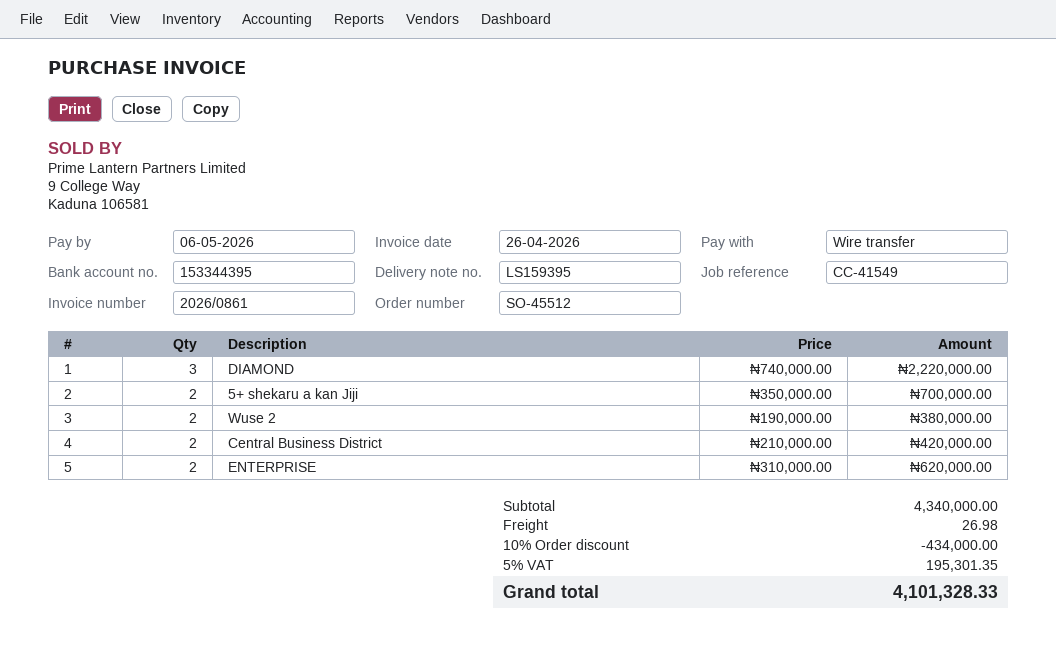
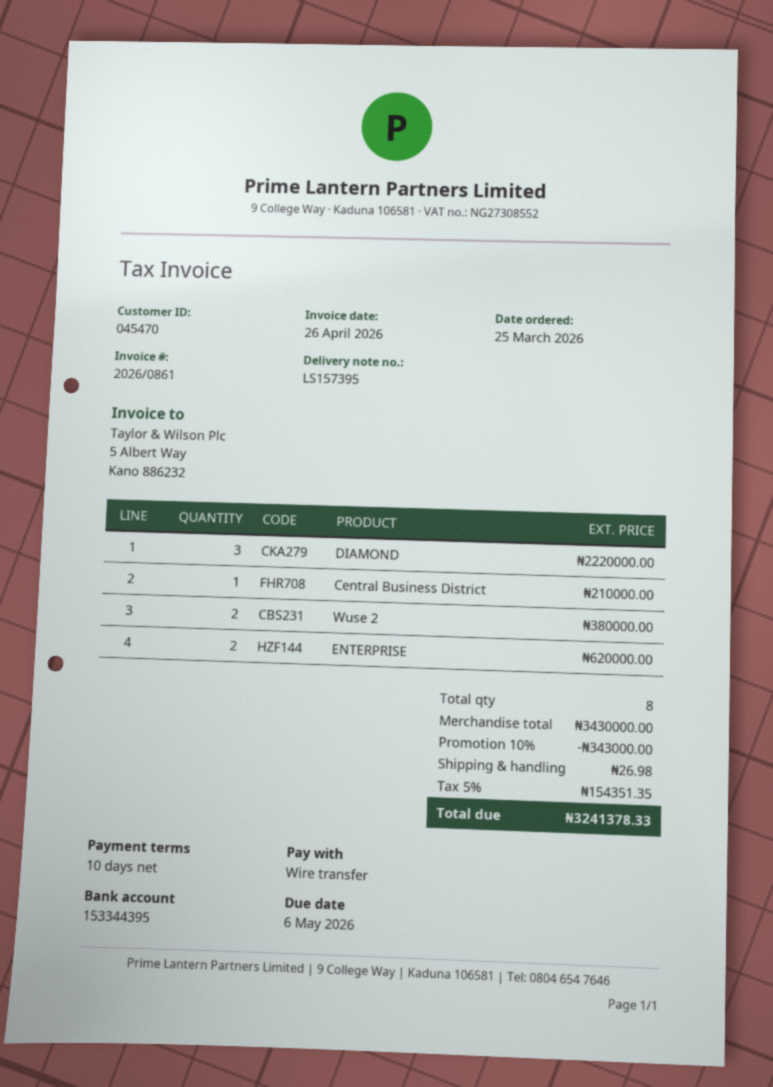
delivery note number: LS159395 -> LS157395
5+ shekaru a kan Jiji: 2 for 700000.00 -> none
Central Business District: 2 for 420000.00 -> 1 for 210000.00
subtotal: 4340000.00 -> 3430000.00
discount: 10% = 434000.00 -> 10% = 343000.00
tax: 5% = 195301.35 -> 5% = 154351.35
total: 4101328.33 -> 3241378.33

